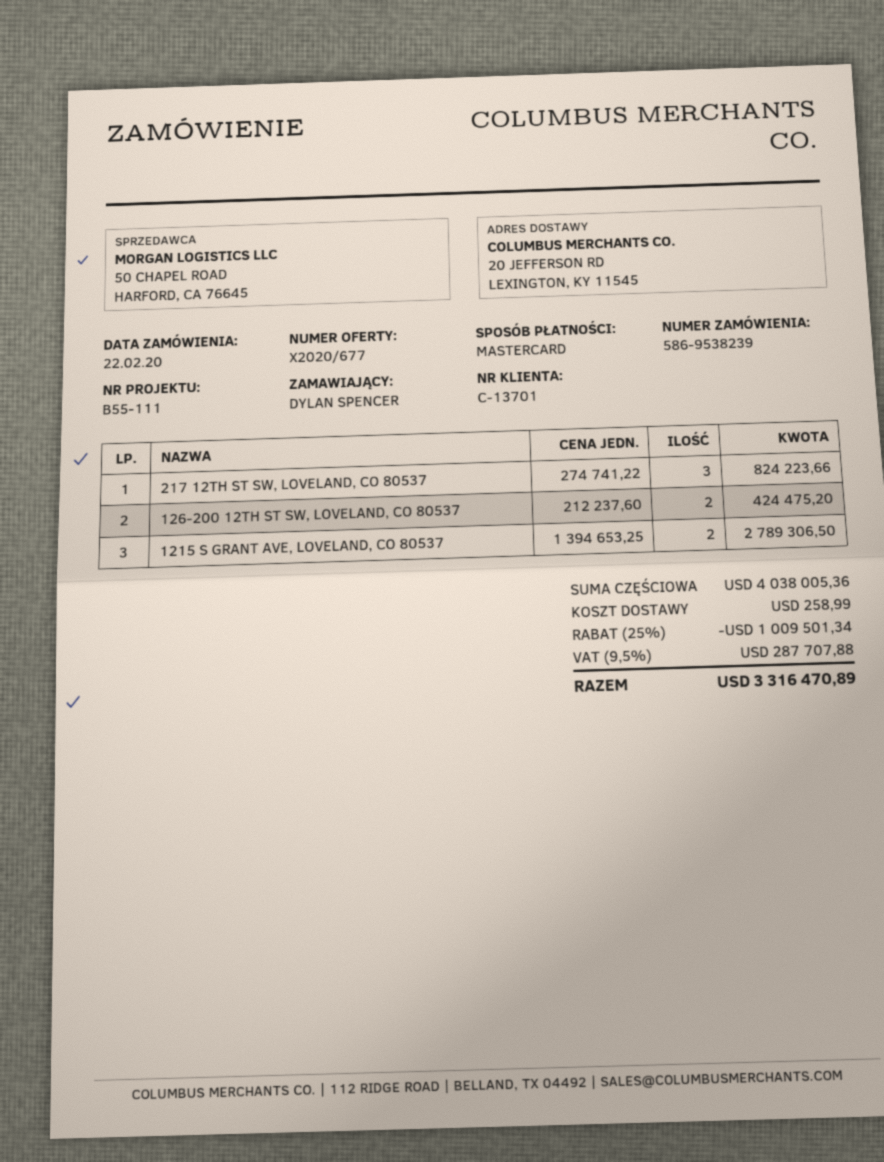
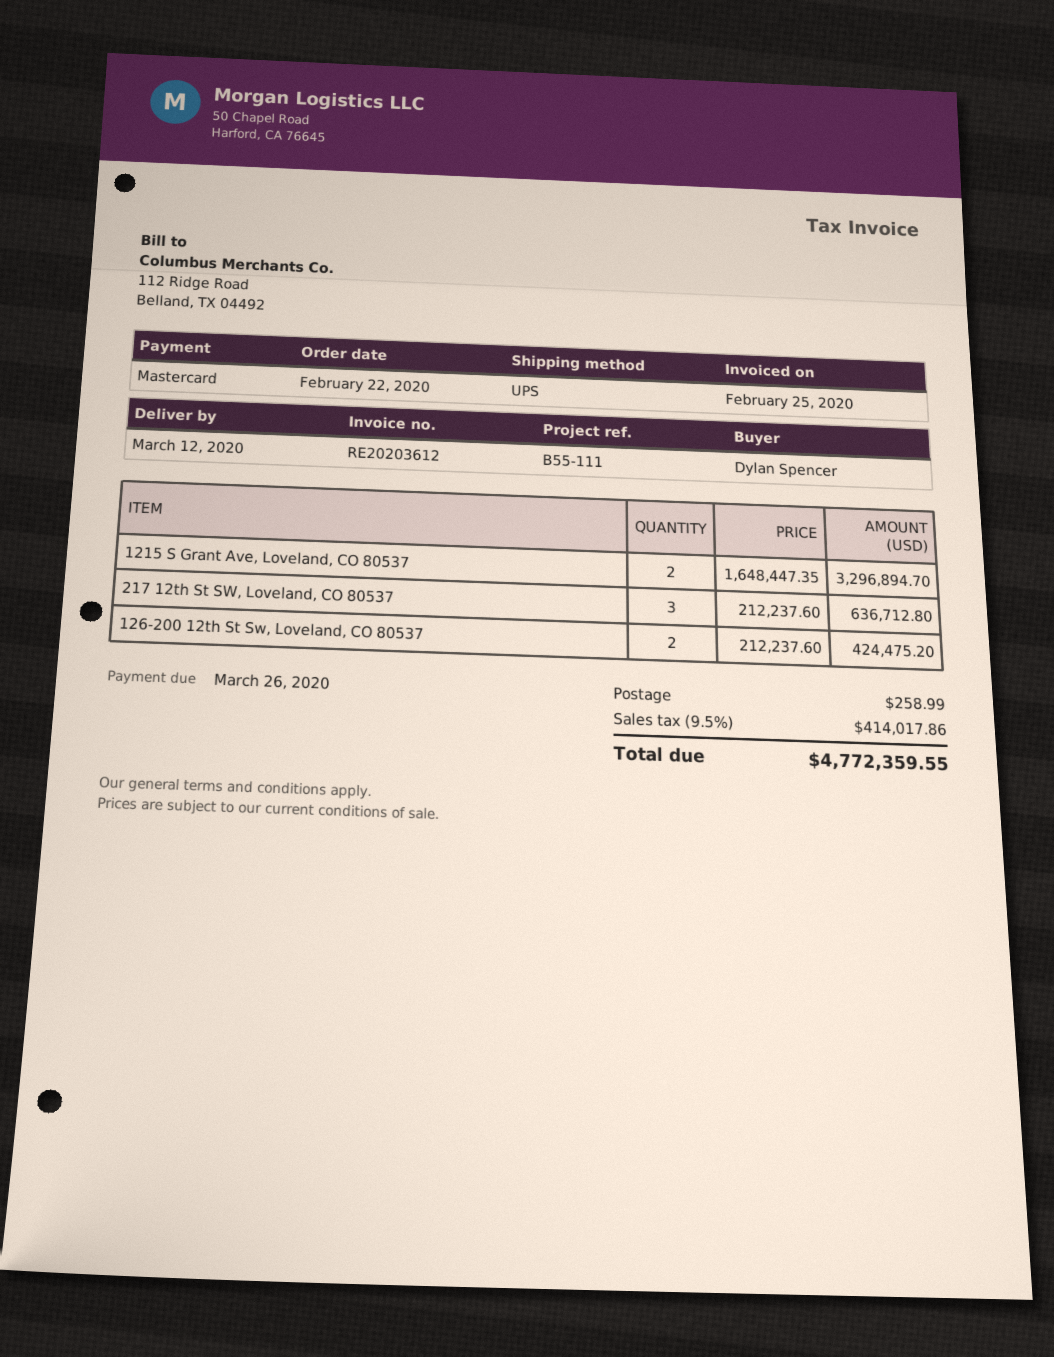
217 12TH ST SW, LOVELAND, CO 80537: 3 x 274741.22 = 824223.66 -> 3 x 212237.60 = 636712.80
1215 S GRANT AVE, LOVELAND, CO 80537: 2 x 1394653.25 = 2789306.50 -> 2 x 1648447.35 = 3296894.70
discount: 25% = 1009501.34 -> none
tax: 9.5% = 287707.88 -> 9.5% = 414017.86
total: 3316470.89 -> 4772359.55

